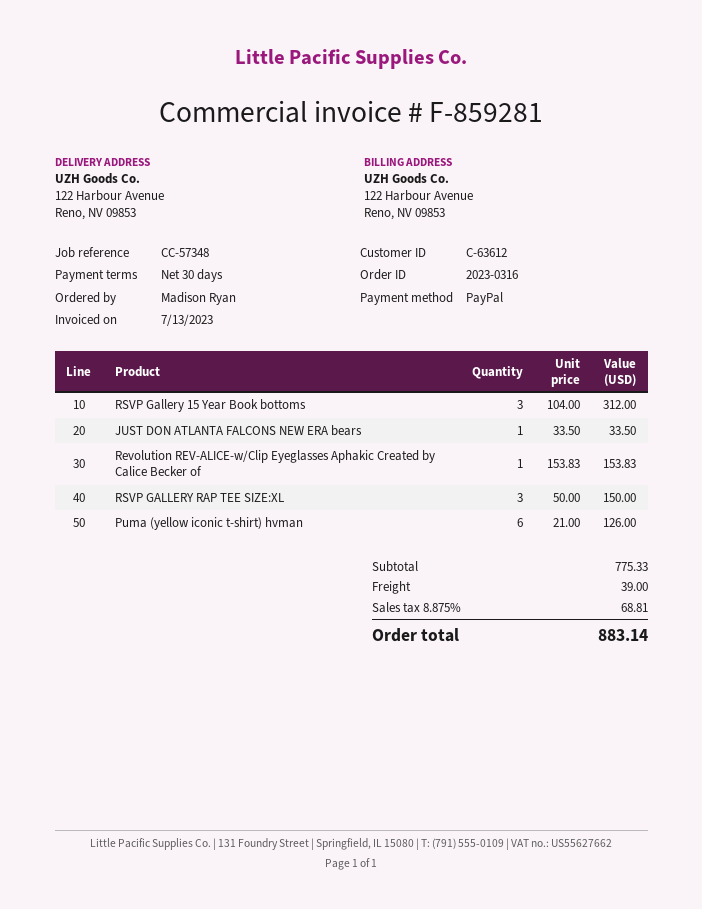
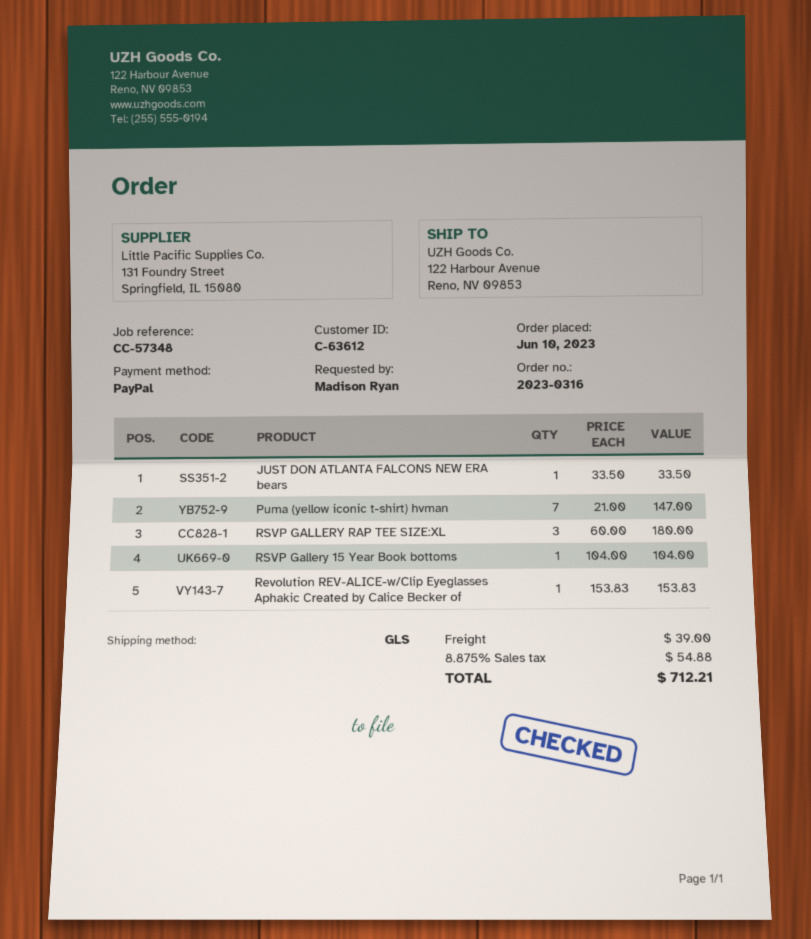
RSVP Gallery 15 Year Book bottoms: 3 x 104.00 = 312.00 -> 1 x 104.00 = 104.00
RSVP GALLERY RAP TEE SIZE:XL: 3 x 50.00 = 150.00 -> 3 x 60.00 = 180.00
Puma (yellow iconic t-shirt) hvman: 6 x 21.00 = 126.00 -> 7 x 21.00 = 147.00
tax: 8.875% = 68.81 -> 8.875% = 54.88
total: 883.14 -> 712.21

